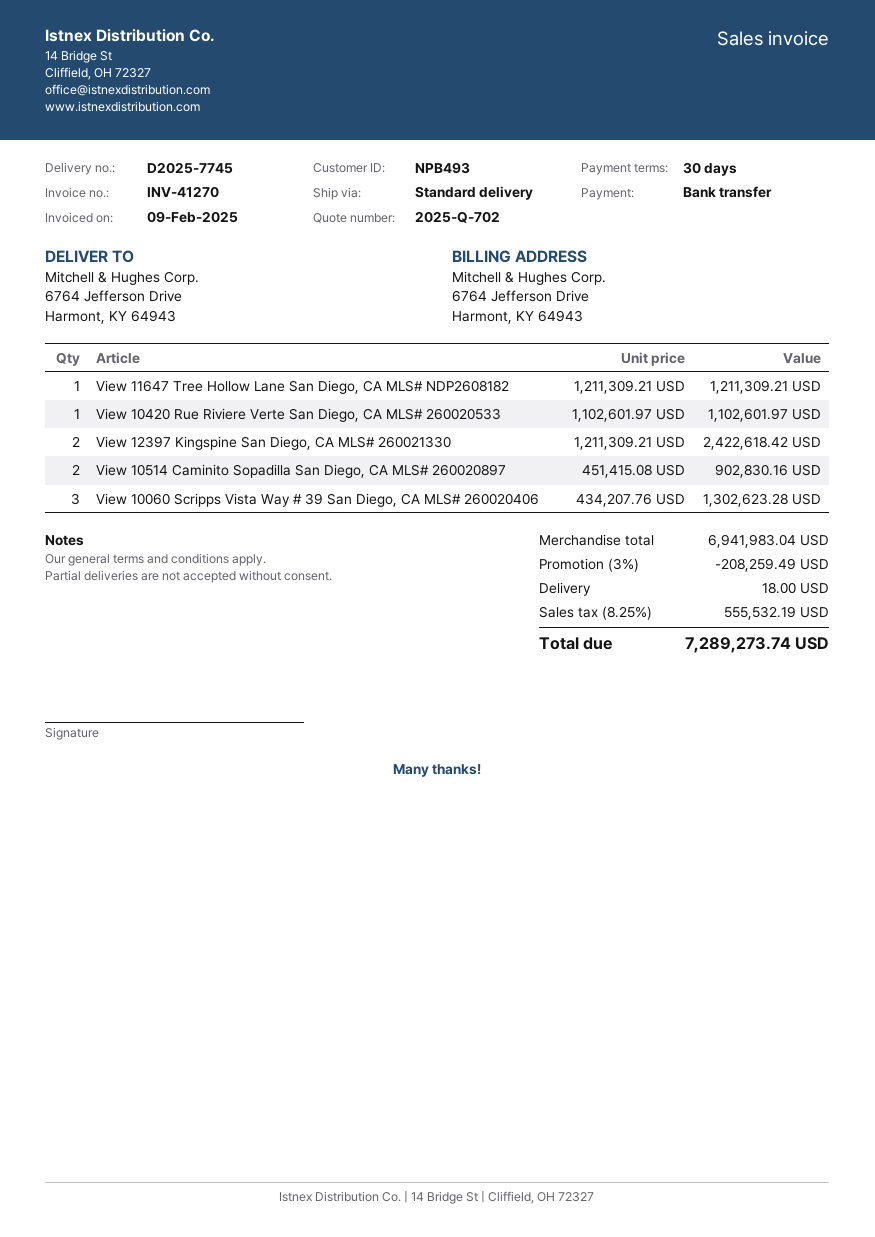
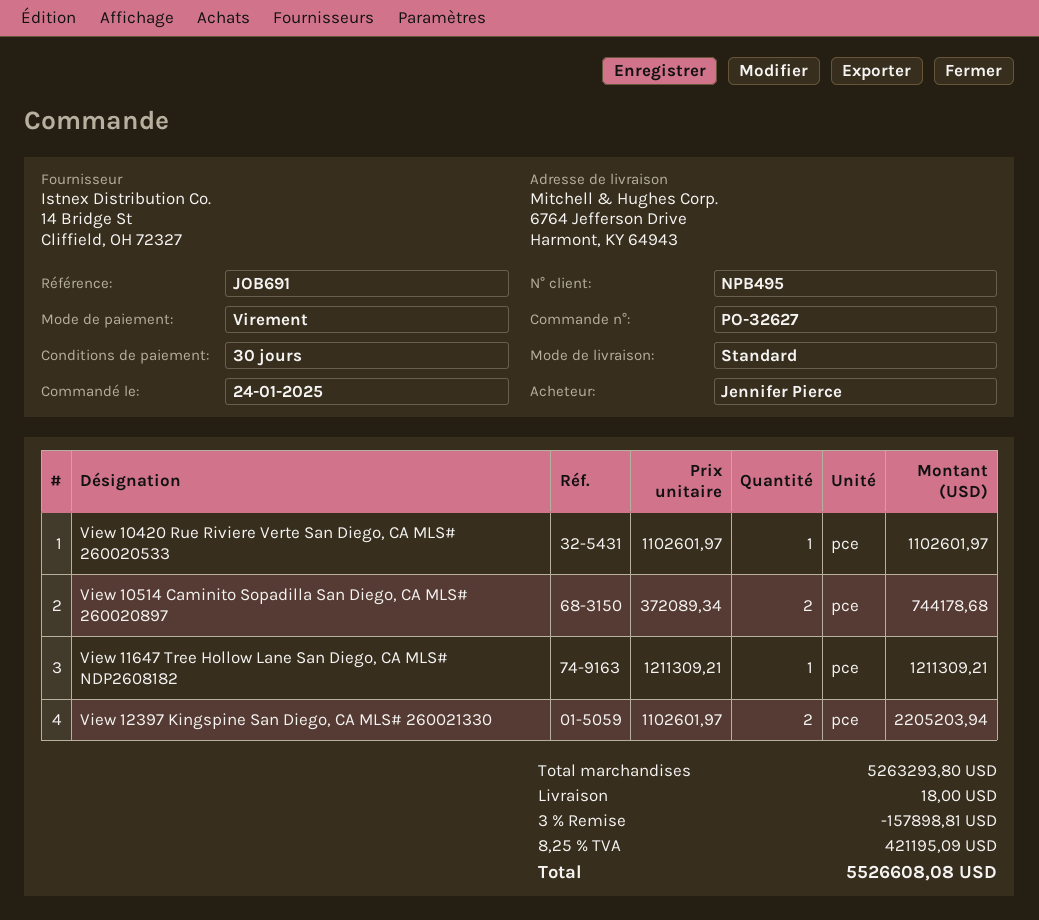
customer number: NPB493 -> NPB495
View 12397 Kingspine San Diego, CA MLS# 260021330: 2 x 1211309.21 = 2422618.42 -> 2 x 1102601.97 = 2205203.94
View 10514 Caminito Sopadilla San Diego, CA MLS# 260020897: 2 x 451415.08 = 902830.16 -> 2 x 372089.34 = 744178.68
View 10060 Scripps Vista Way # 39 San Diego, CA MLS# 260020406: 3 x 434207.76 = 1302623.28 -> none
subtotal: 6941983.04 -> 5263293.80
discount: 3% = 208259.49 -> 3% = 157898.81
tax: 8.25% = 555532.19 -> 8.25% = 421195.09
total: 7289273.74 -> 5526608.08

